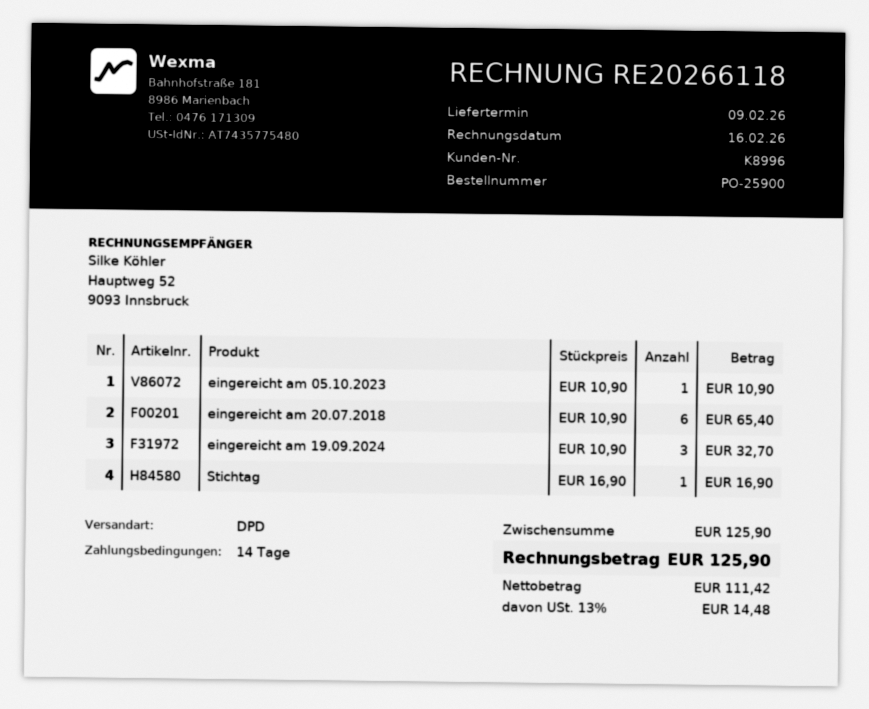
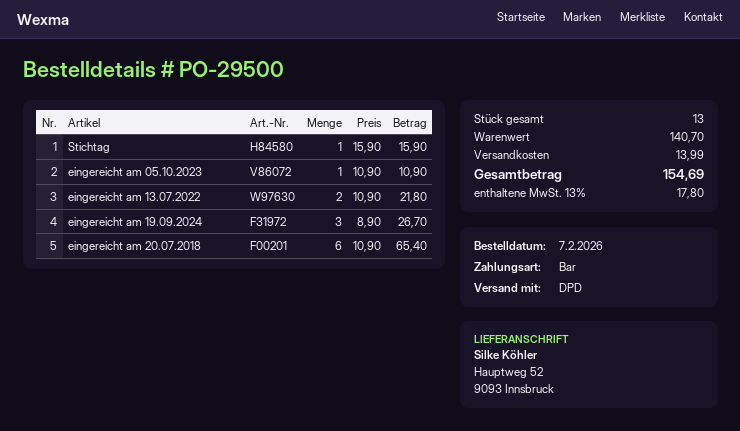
order number: PO-25900 -> PO-29500
eingereicht am 19.09.2024: 3 x 10.90 = 32.70 -> 3 x 8.90 = 26.70
Stichtag: 1 x 16.90 = 16.90 -> 1 x 15.90 = 15.90
eingereicht am 13.07.2022: none -> 2 x 10.90 = 21.80
subtotal: 125.90 -> 140.70
shipping: none -> 13.99
tax: 13% = 14.48 -> 13% = 17.80
total: 125.90 -> 154.69

